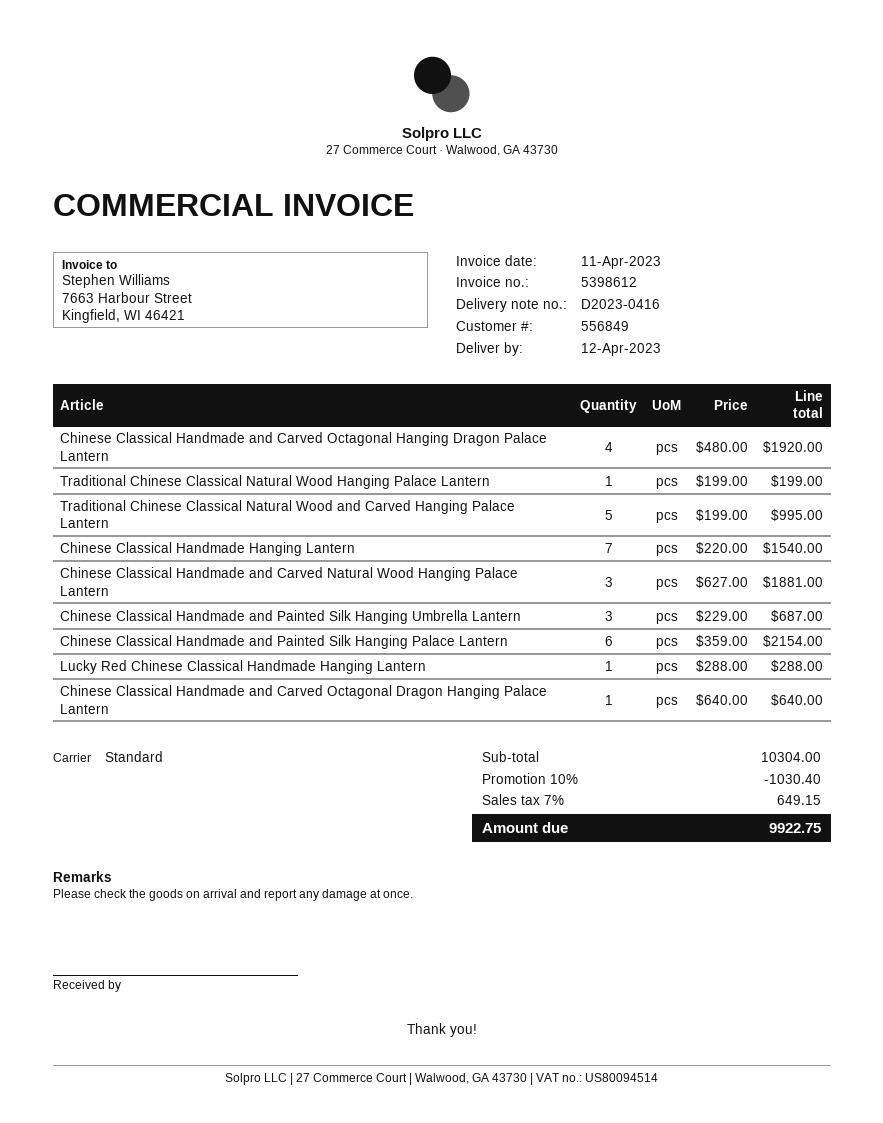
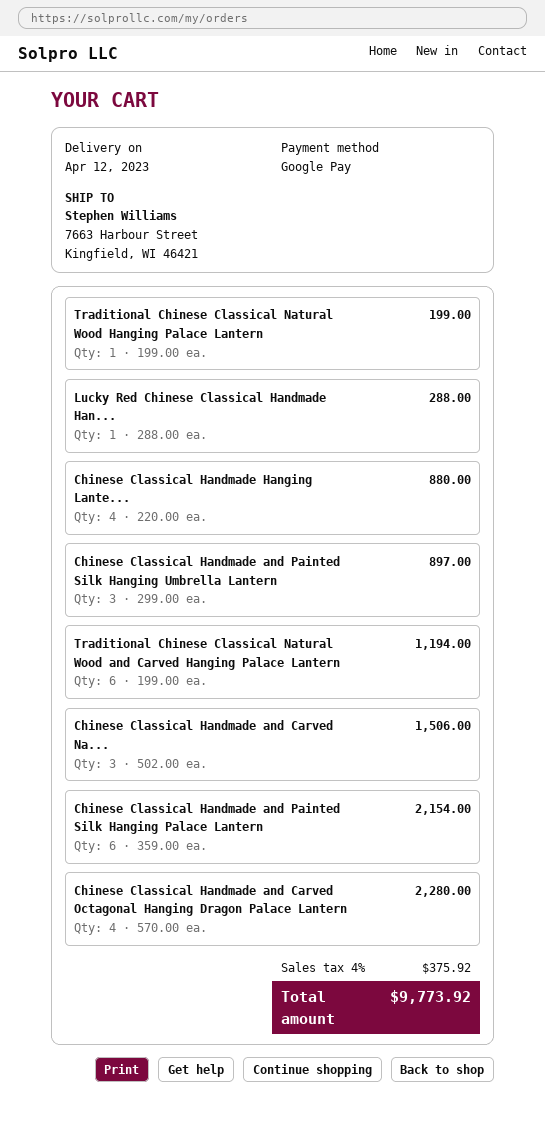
Chinese Classical Handmade and Carved Octagonal Hanging Dragon Palace Lantern: 4 x 480.00 = 1920.00 -> 4 x 570.00 = 2280.00
Traditional Chinese Classical Natural Wood and Carved Hanging Palace Lantern: 5 x 199.00 = 995.00 -> 6 x 199.00 = 1194.00
Chinese Classical Handmade Hanging Lantern: 7 x 220.00 = 1540.00 -> 4 x 220.00 = 880.00
Chinese Classical Handmade and Carved Natural Wood Hanging Palace Lantern: 3 x 627.00 = 1881.00 -> 3 x 502.00 = 1506.00
Chinese Classical Handmade and Painted Silk Hanging Umbrella Lantern: 3 x 229.00 = 687.00 -> 3 x 299.00 = 897.00
Chinese Classical Handmade and Carved Octagonal Dragon Hanging Palace Lantern: 1 x 640.00 = 640.00 -> none
discount: 10% = 1030.40 -> none
tax: 7% = 649.15 -> 4% = 375.92
total: 9922.75 -> 9773.92

